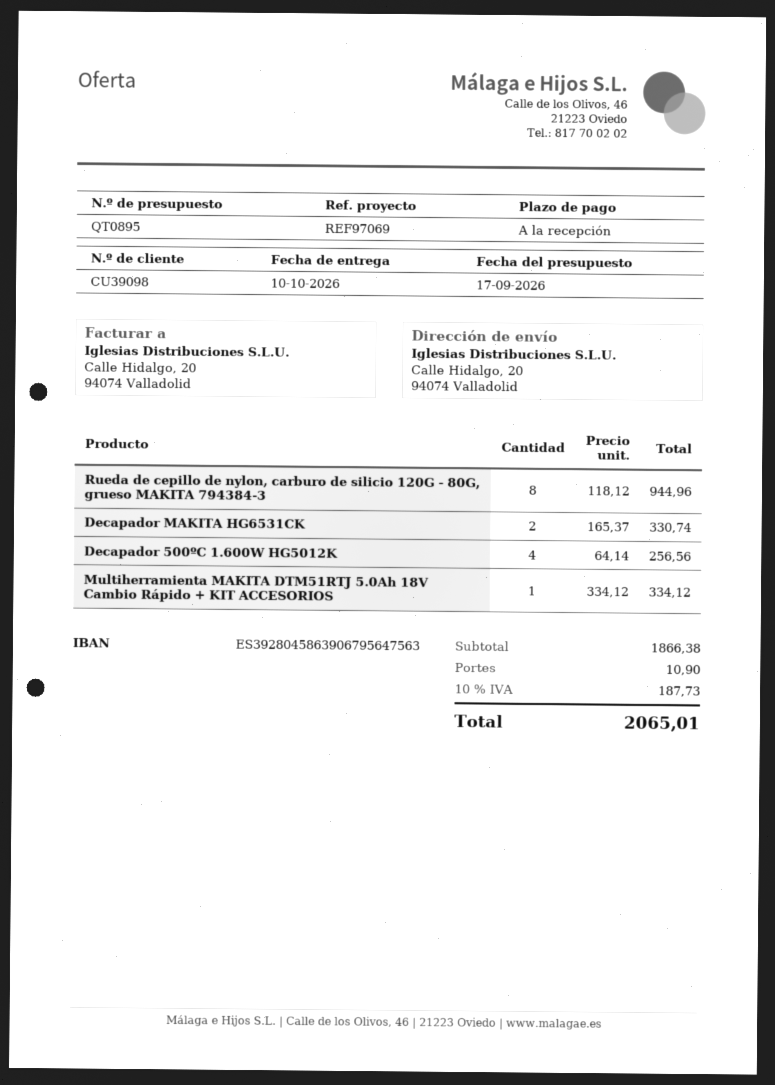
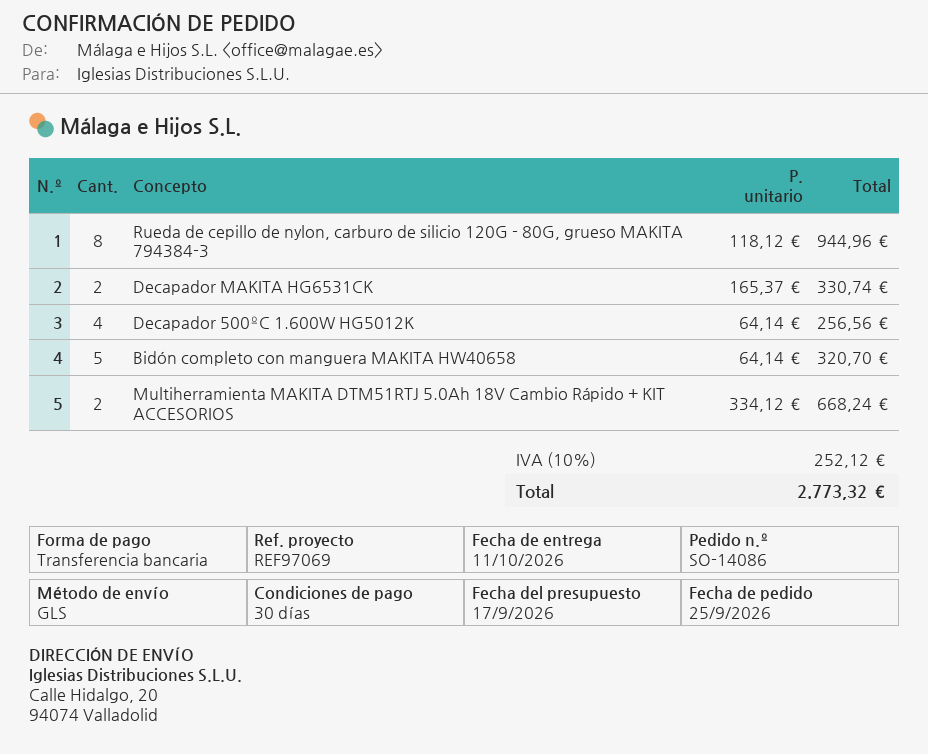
delivery date: 2026-10-10 -> 2026-10-11
payment terms: on receipt -> 30 days
Multiherramienta MAKITA DTM51RTJ 5.0Ah 18V Cambio Rápido + KIT ACCESORIOS: 1 x 334.12 = 334.12 -> 2 x 334.12 = 668.24
Bidón completo con manguera MAKITA HW40658: none -> 5 x 64.14 = 320.70
shipping: 10.90 -> none
tax: 10% = 187.73 -> 10% = 252.12
total: 2065.01 -> 2773.32

